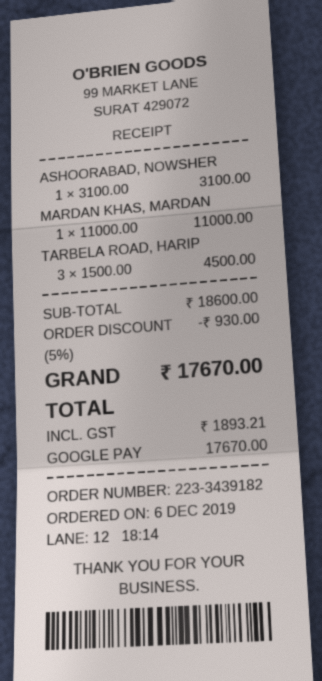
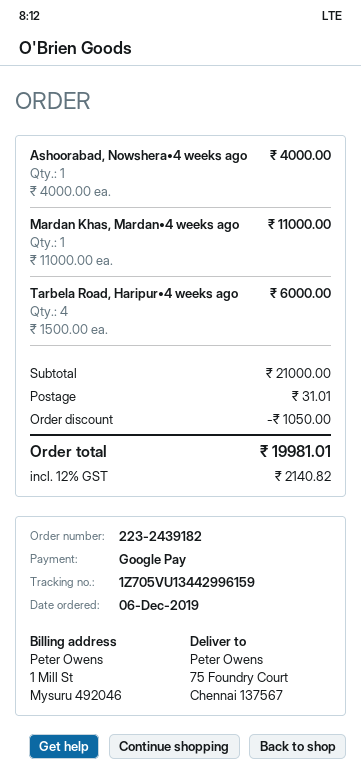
order number: 223-3439182 -> 223-2439182
ASHOORABAD, NOWSHER: 1 x 3100.00 = 3100.00 -> 1 x 4000.00 = 4000.00
TARBELA ROAD, HARIP: 3 x 1500.00 = 4500.00 -> 4 x 1500.00 = 6000.00
subtotal: 18600.00 -> 21000.00
discount: 930.00 -> 1050.00
shipping: none -> 31.01
tax: 1893.21 -> 2140.82
total: 17670.00 -> 19981.01

